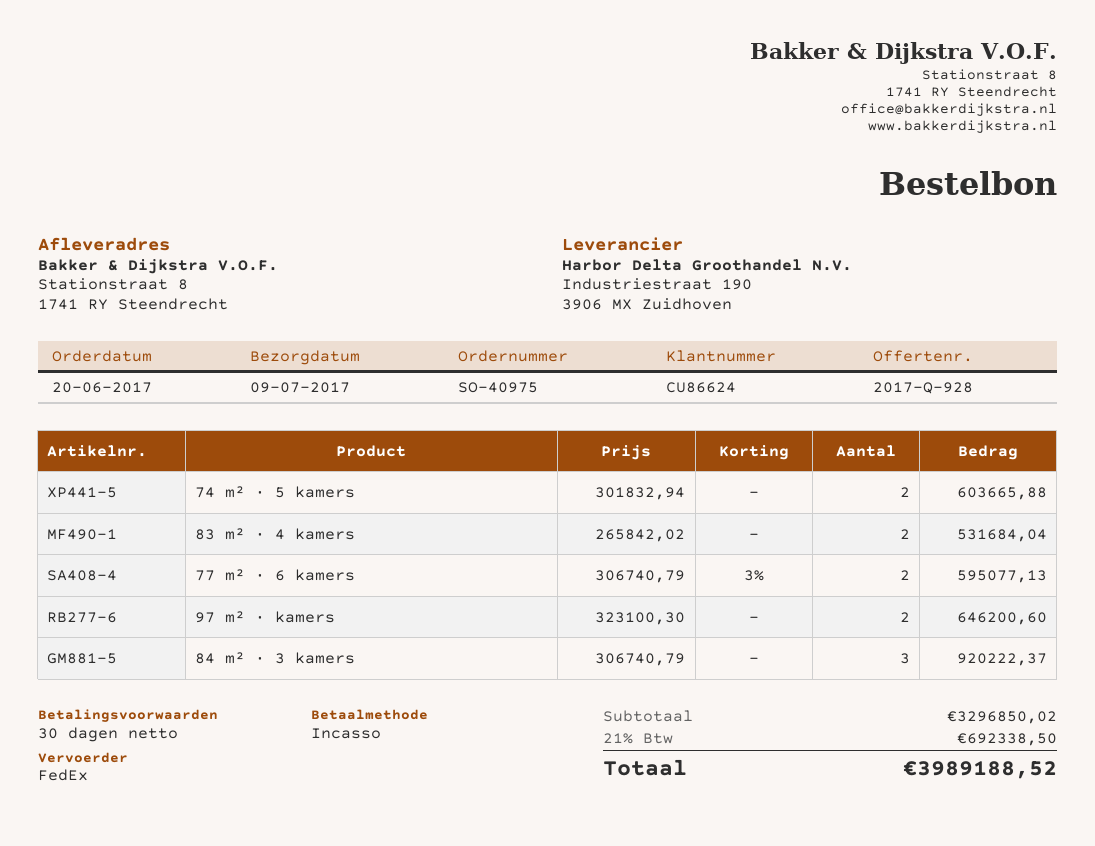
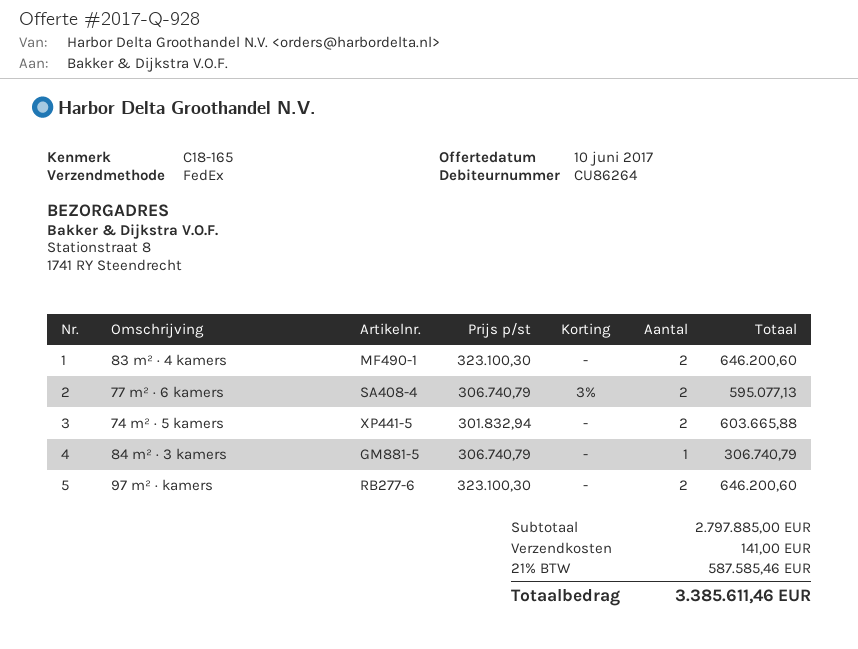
customer number: CU86624 -> CU86264
83 m² · 4 kamers: 2 x 265842.02 = 531684.04 -> 2 x 323100.30 = 646200.60
84 m² · 3 kamers: 3 x 306740.79 = 920222.37 -> 1 x 306740.79 = 306740.79
subtotal: 3296850.02 -> 2797885.00
shipping: none -> 141.00
tax: 21% = 692338.50 -> 21% = 587585.46
total: 3989188.52 -> 3385611.46

